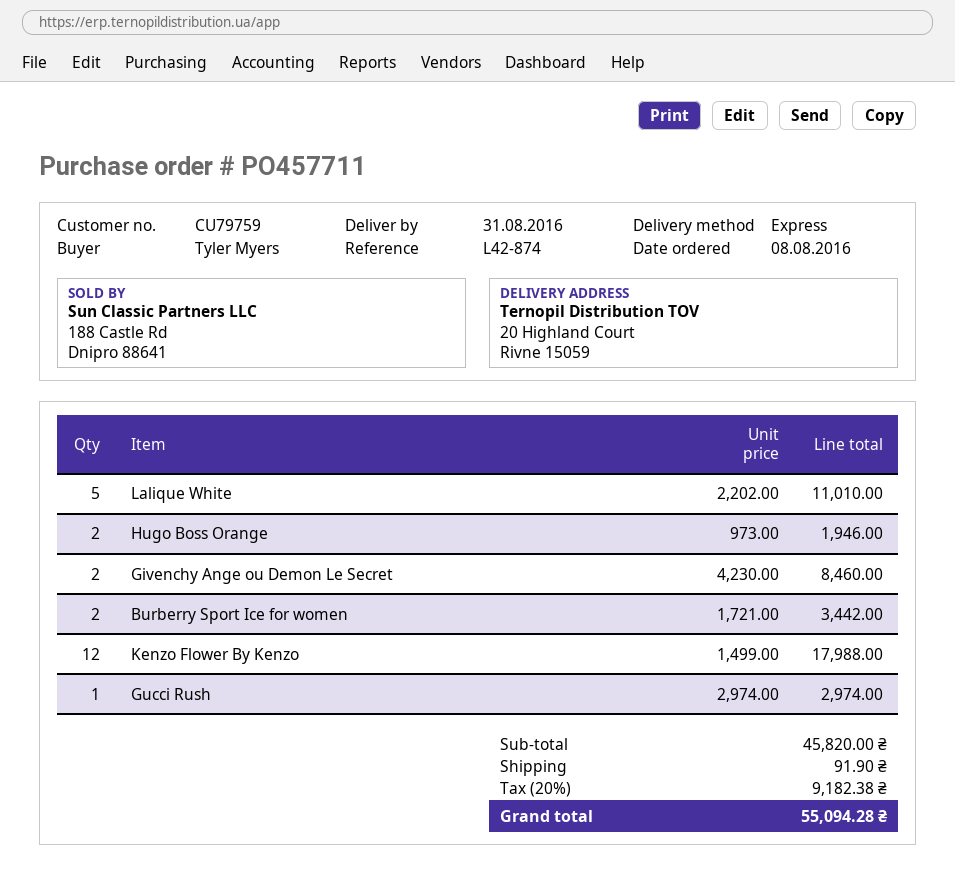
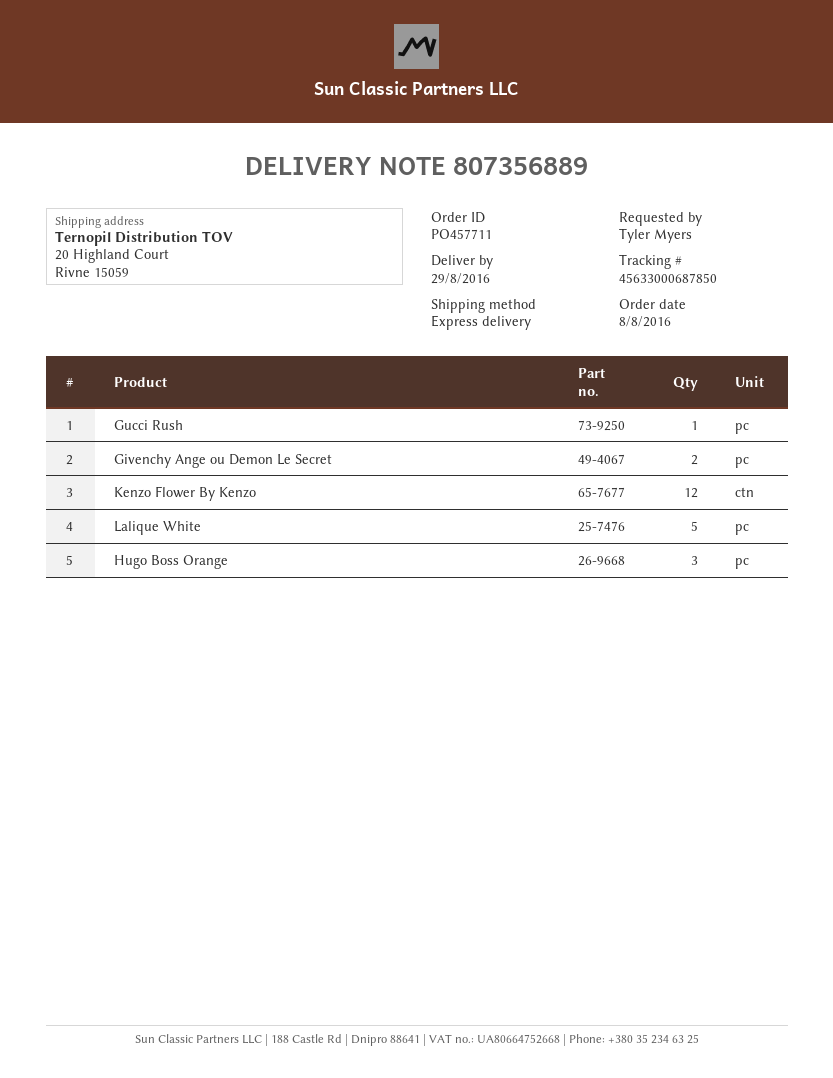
delivery date: 2016-08-31 -> 2016-08-29
Hugo Boss Orange: 2 -> 3
Burberry Sport Ice for women: 2 -> none

